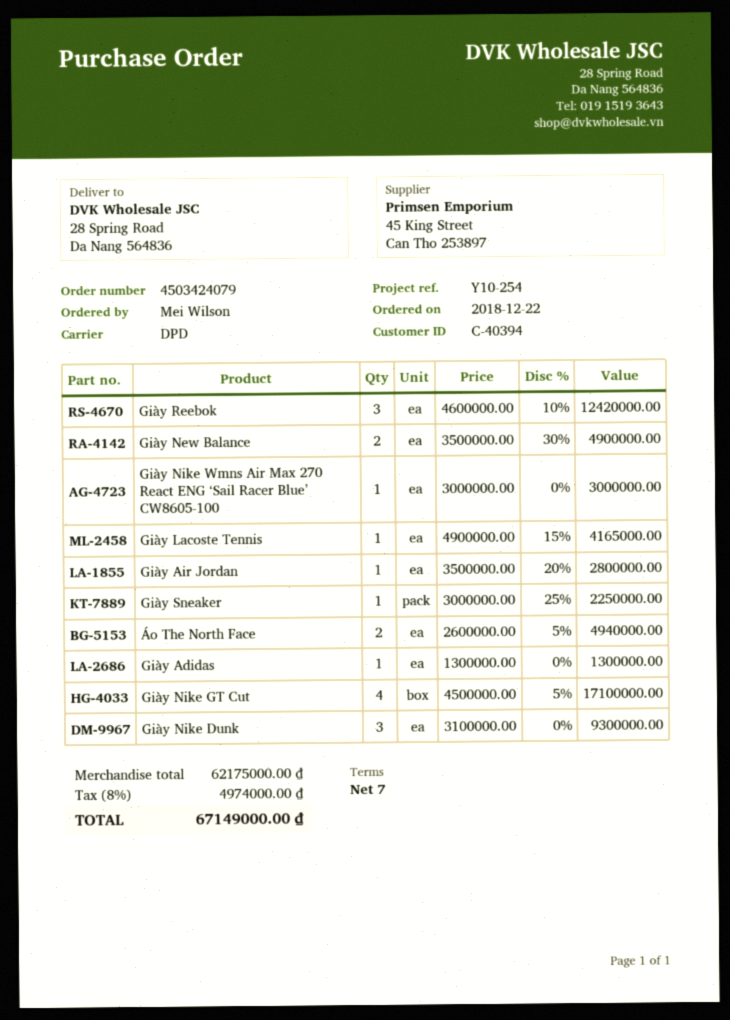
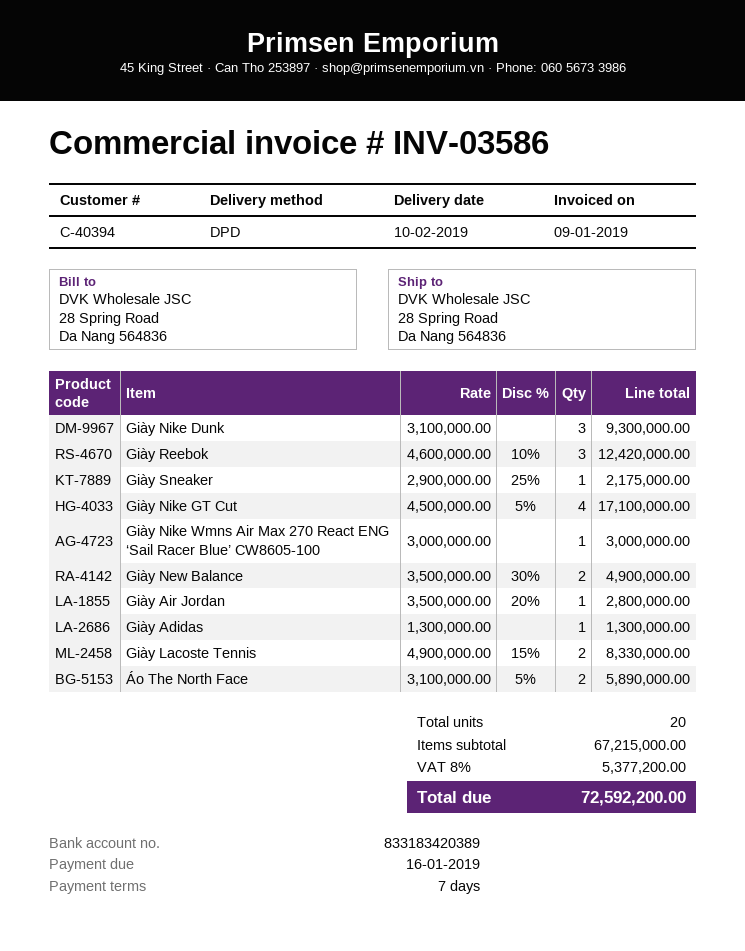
Giày Lacoste Tennis: 1 x 4900000.00 - 15% = 4165000.00 -> 2 x 4900000.00 - 15% = 8330000.00
Giày Sneaker: 1 x 3000000.00 - 25% = 2250000.00 -> 1 x 2900000.00 - 25% = 2175000.00
Áo The North Face: 2 x 2600000.00 - 5% = 4940000.00 -> 2 x 3100000.00 - 5% = 5890000.00
subtotal: 62175000.00 -> 67215000.00
tax: 8% = 4974000.00 -> 8% = 5377200.00
total: 67149000.00 -> 72592200.00

